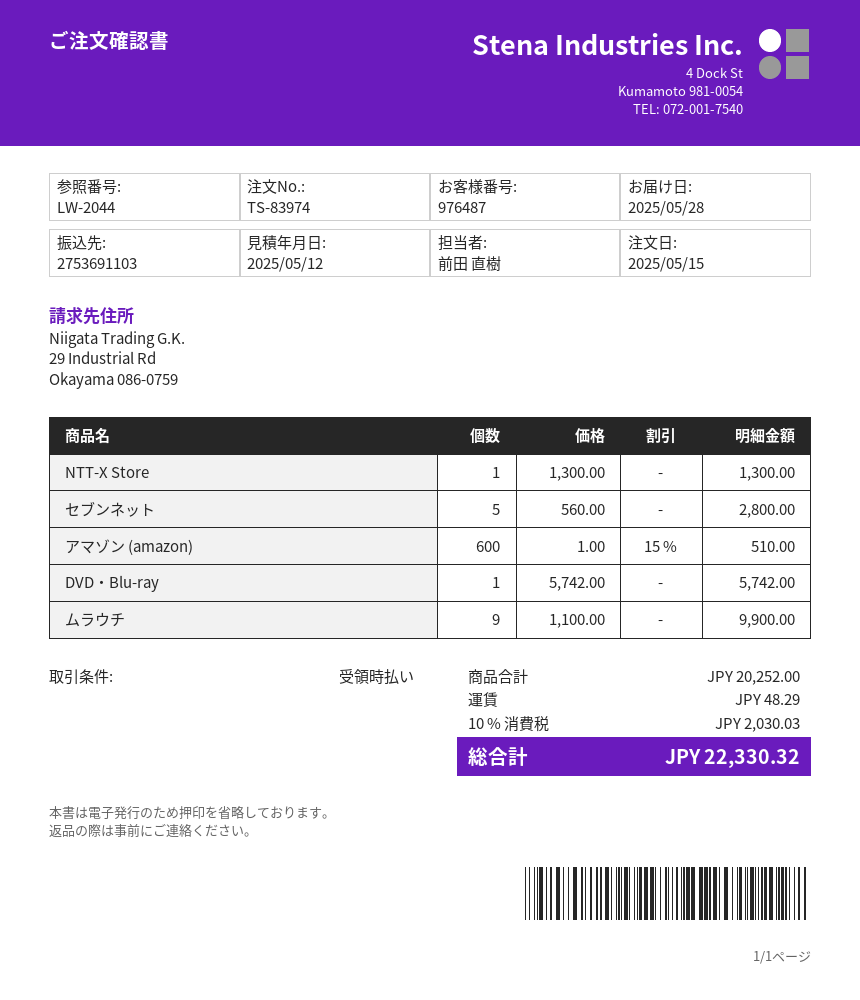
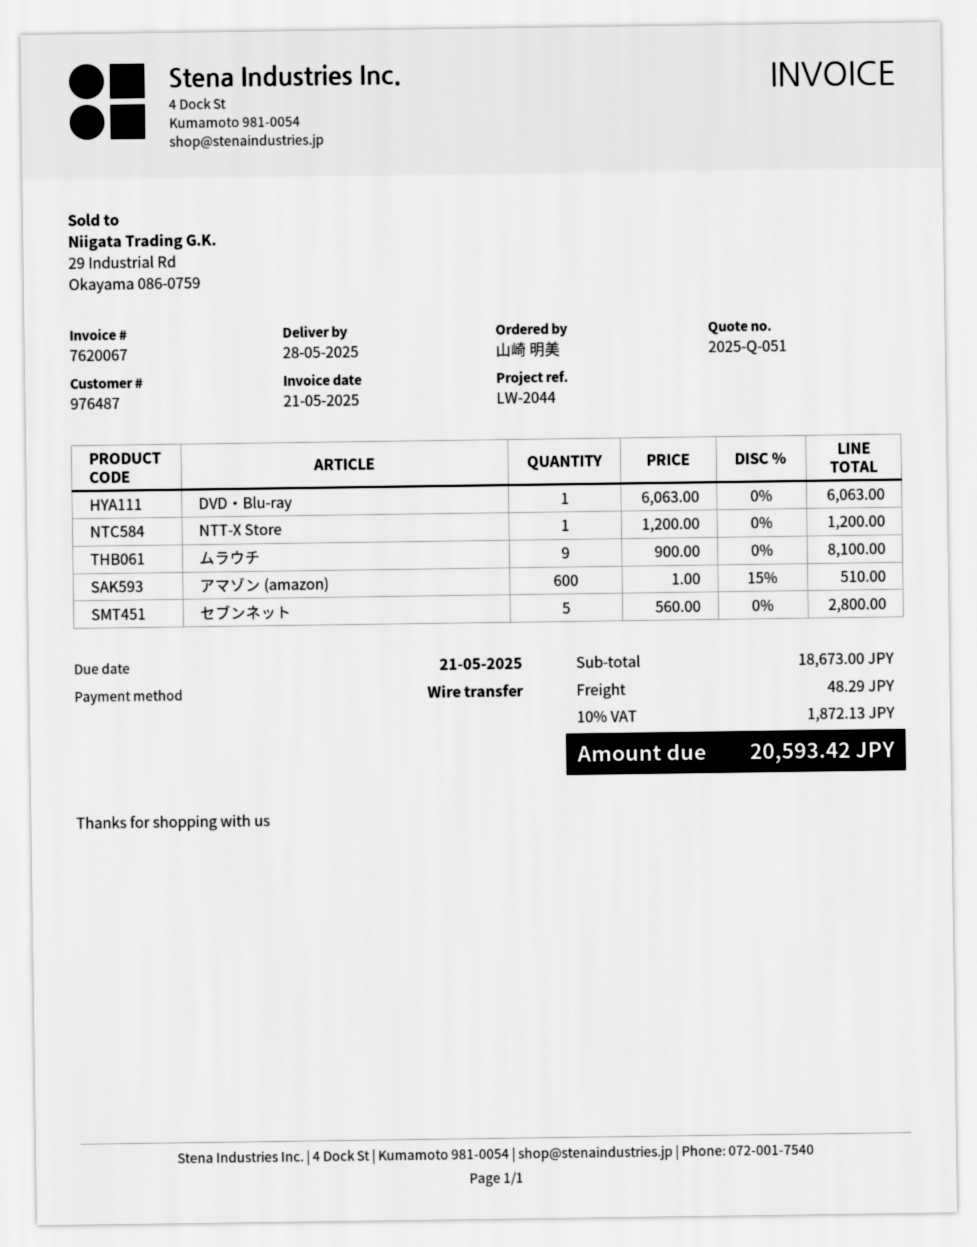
NTT-X Store: 1 x 1300.00 = 1300.00 -> 1 x 1200.00 = 1200.00
DVD・Blu-ray: 1 x 5742.00 = 5742.00 -> 1 x 6063.00 = 6063.00
ムラウチ: 9 x 1100.00 = 9900.00 -> 9 x 900.00 = 8100.00
subtotal: 20252.00 -> 18673.00
tax: 10% = 2030.03 -> 10% = 1872.13
total: 22330.32 -> 20593.42

